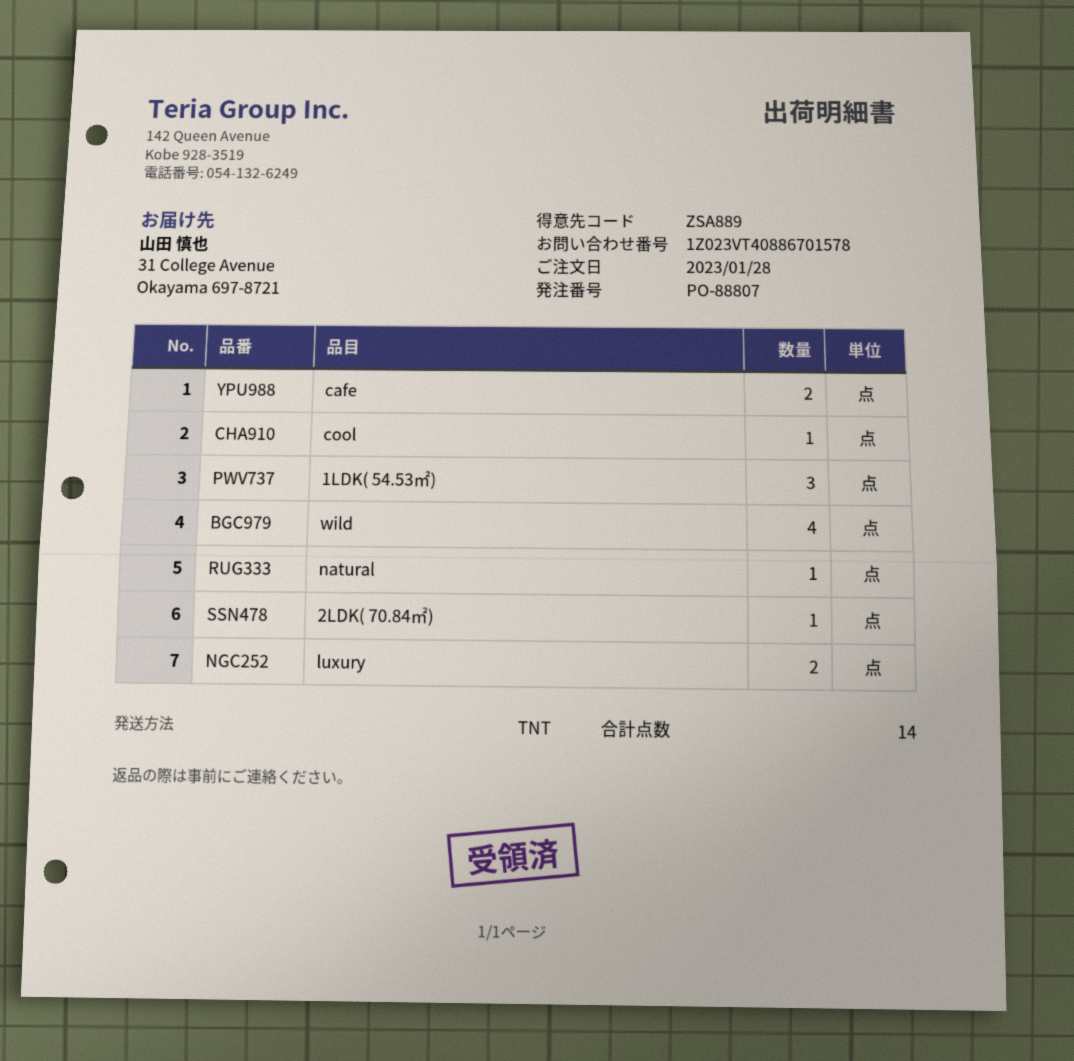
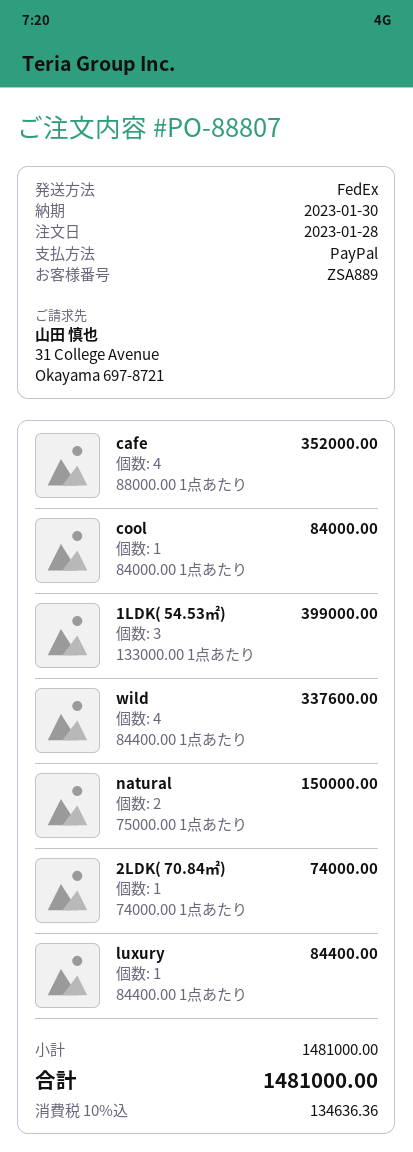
shipping method: TNT -> FedEx
cafe: 2 -> 4
natural: 1 -> 2
luxury: 2 -> 1

